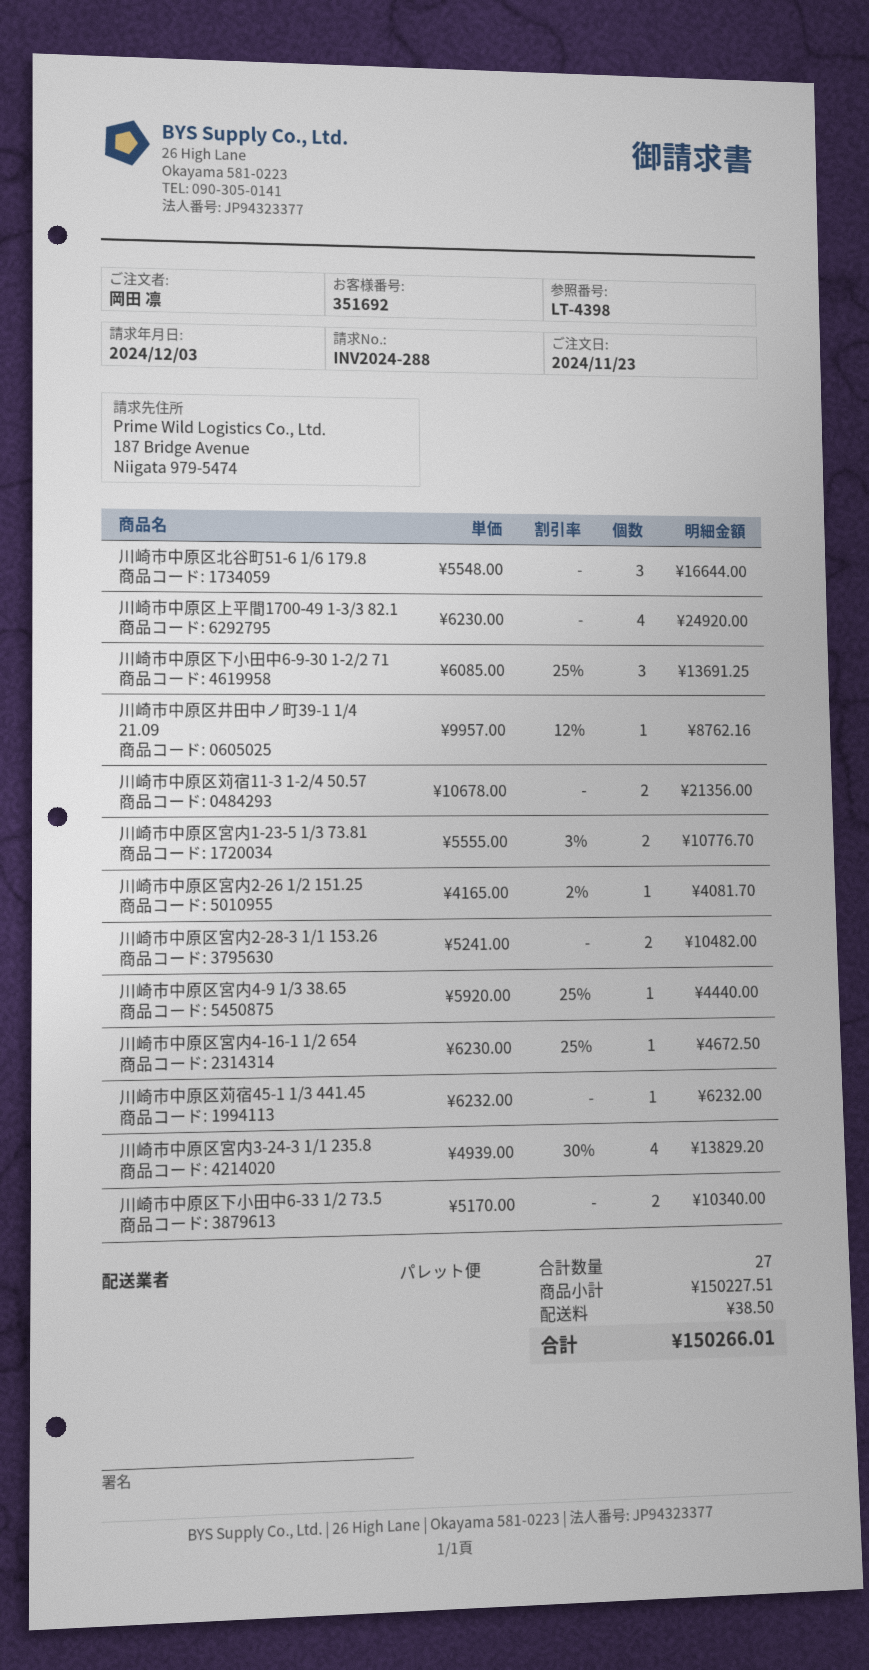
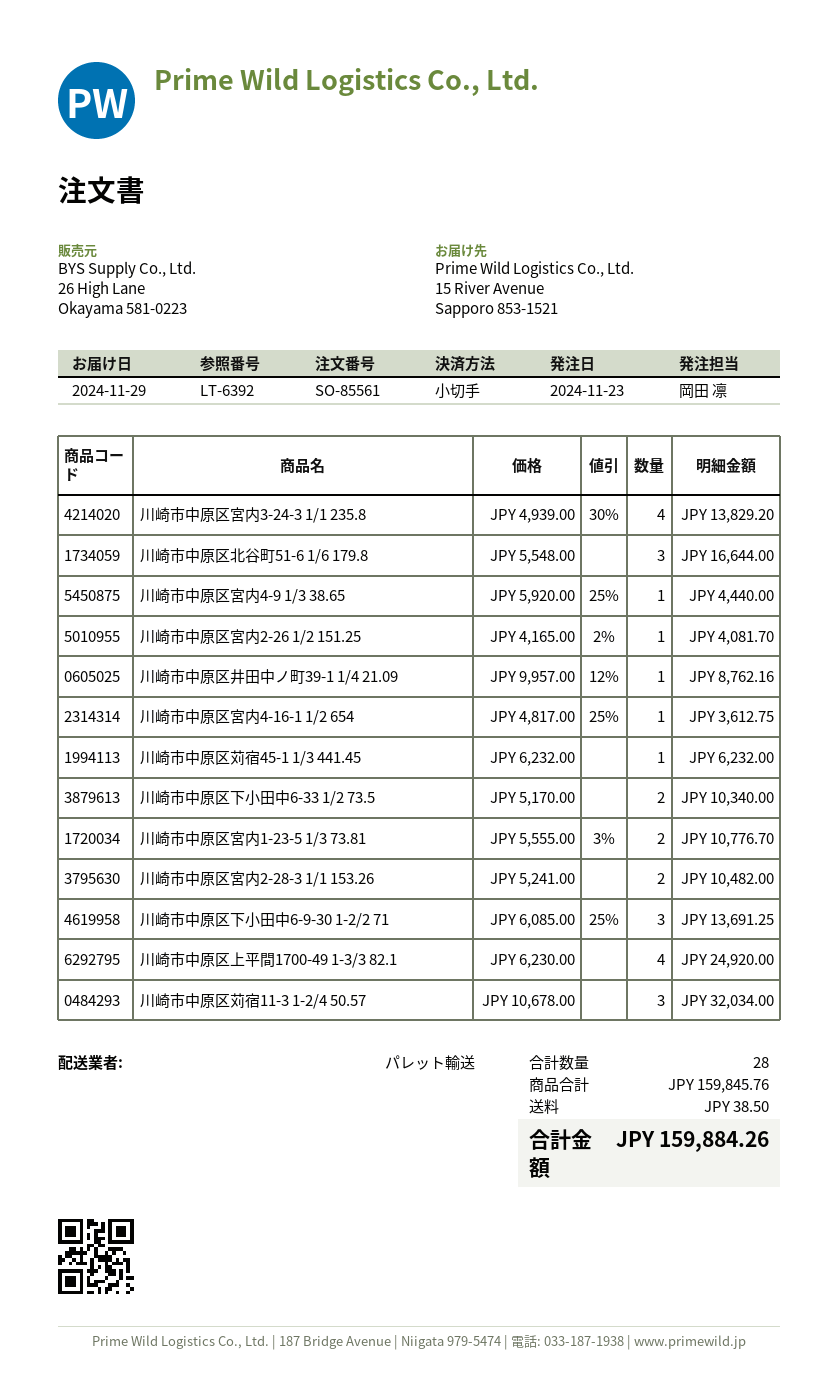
reference: LT-4398 -> LT-6392
川崎市中原区苅宿11-3 1-2/4 50.57: 2 x 10678.00 = 21356.00 -> 3 x 10678.00 = 32034.00
川崎市中原区宮内4-16-1 1/2 654: 1 x 6230.00 - 25% = 4672.50 -> 1 x 4817.00 - 25% = 3612.75
total quantity: 27 -> 28
subtotal: 150227.51 -> 159845.76
total: 150266.01 -> 159884.26

